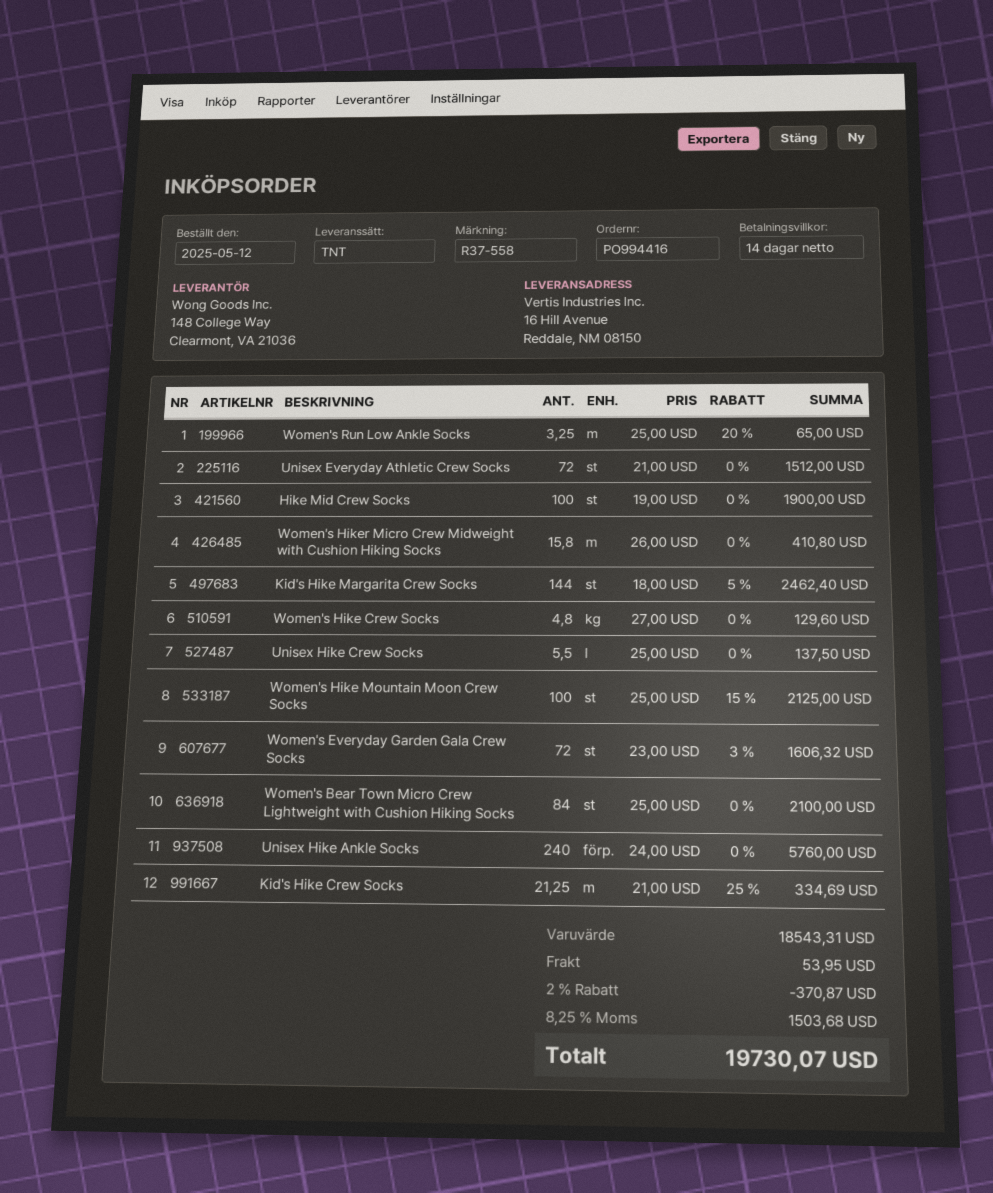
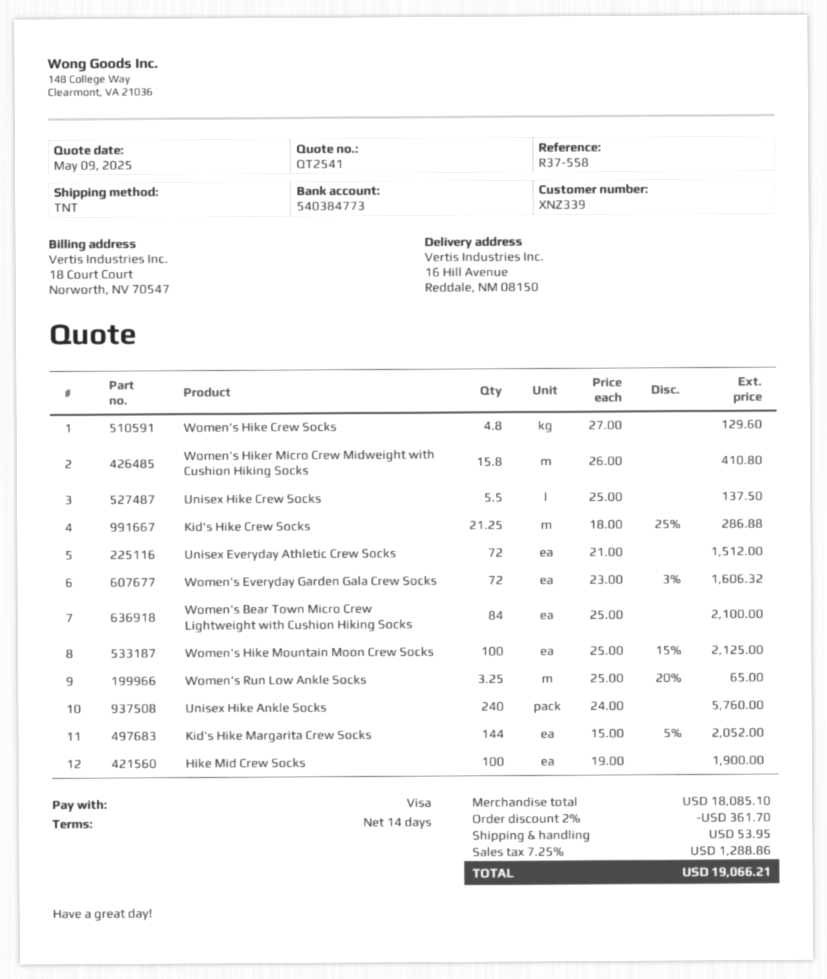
Kid's Hike Margarita Crew Socks: 144 x 18.00 - 5% = 2462.40 -> 144 x 15.00 - 5% = 2052.00
Kid's Hike Crew Socks: 21.25 x 21.00 - 25% = 334.69 -> 21.25 x 18.00 - 25% = 286.88
subtotal: 18543.31 -> 18085.10
discount: 2% = 370.87 -> 2% = 361.70
tax: 8.25% = 1503.68 -> 7.25% = 1288.86
total: 19730.07 -> 19066.21

